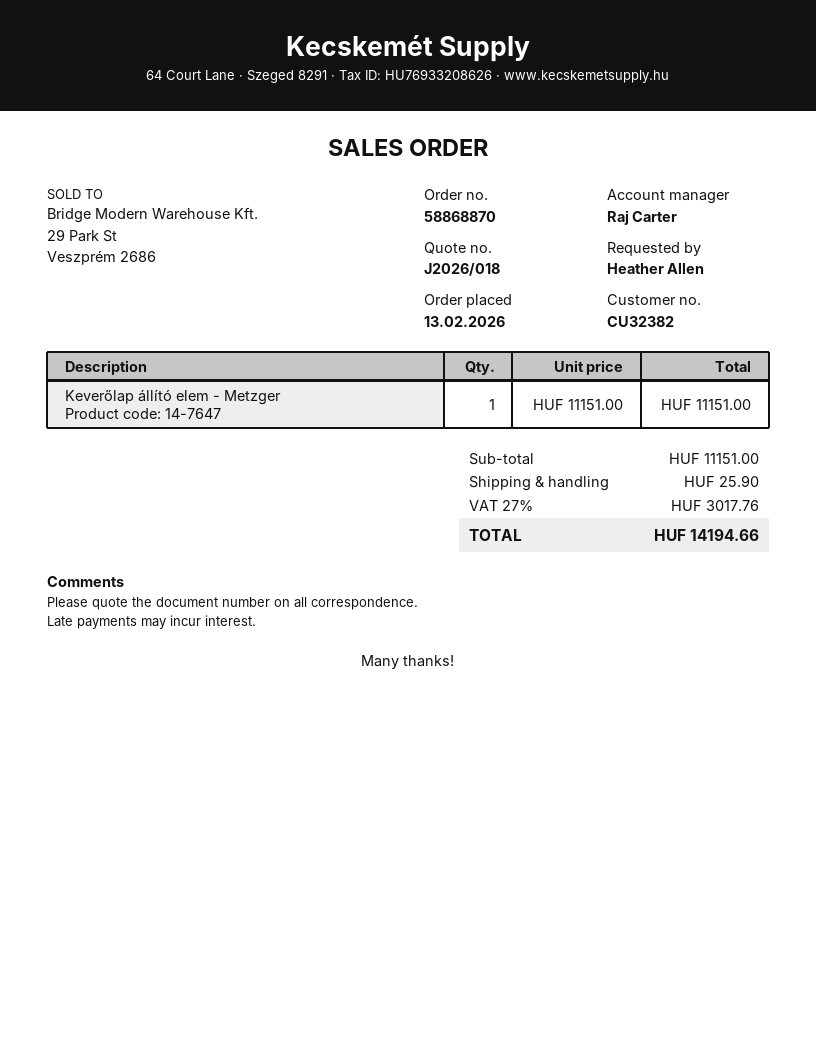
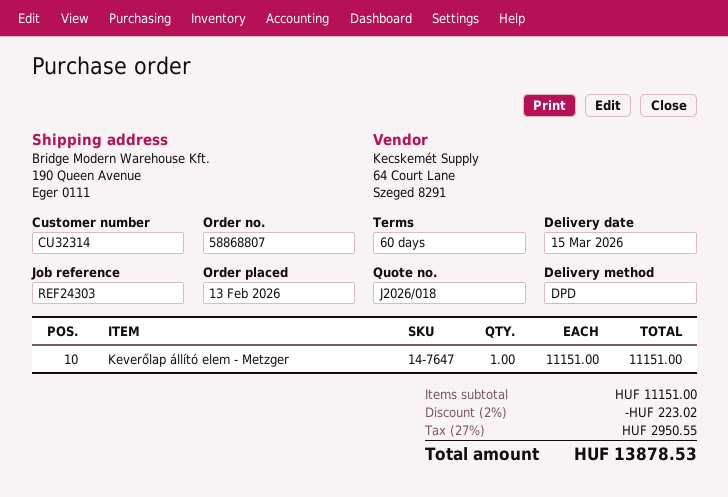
order number: 58868870 -> 58868807
customer number: CU32382 -> CU32314
discount: none -> 2% = 223.02
shipping: 25.90 -> none
tax: 27% = 3017.76 -> 27% = 2950.55
total: 14194.66 -> 13878.53

